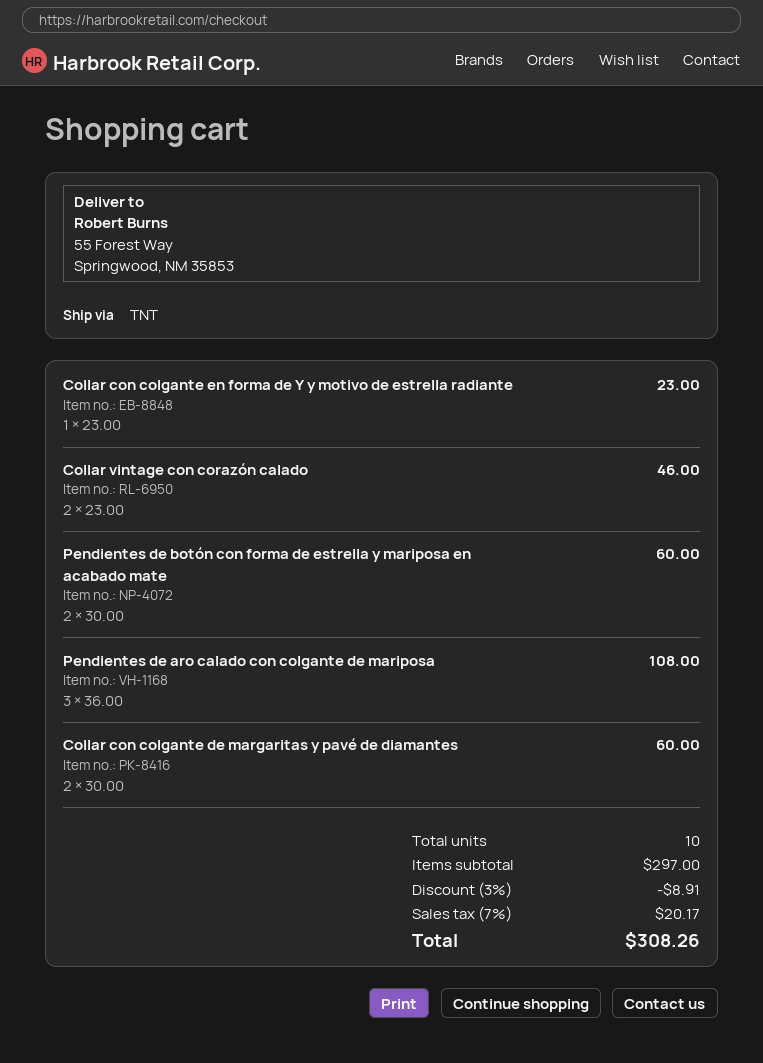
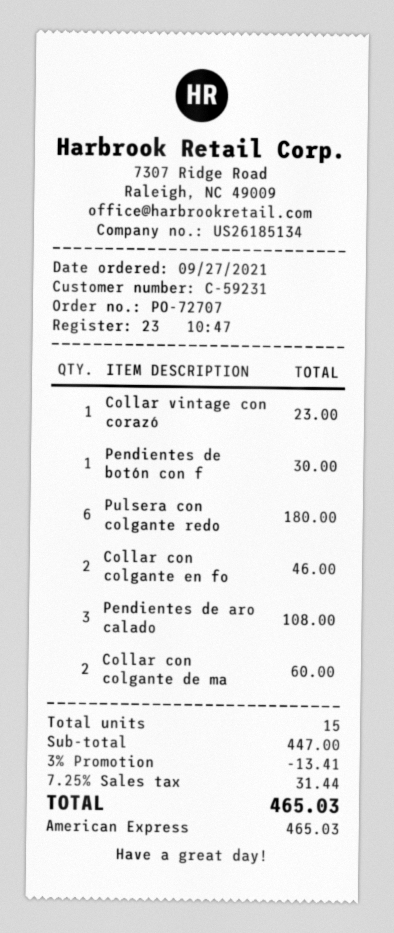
Collar con colgante en forma de Y y motivo de estrella radiante: 1 for 23.00 -> 2 for 46.00
Collar vintage con corazón calado: 2 for 46.00 -> 1 for 23.00
Pendientes de botón con forma de estrella y mariposa en acabado mate: 2 for 60.00 -> 1 for 30.00
Pulsera con colgante redo: none -> 6 for 180.00
total quantity: 10 -> 15
subtotal: 297.00 -> 447.00
discount: 3% = 8.91 -> 3% = 13.41
tax: 7% = 20.17 -> 7.25% = 31.44
total: 308.26 -> 465.03

